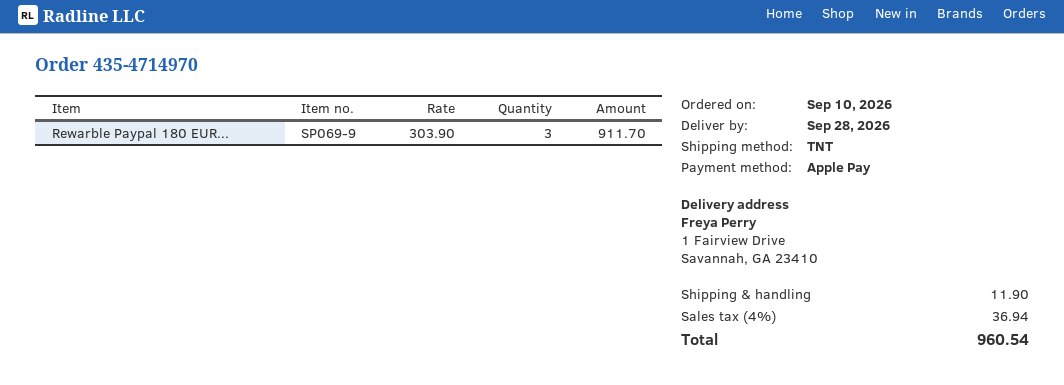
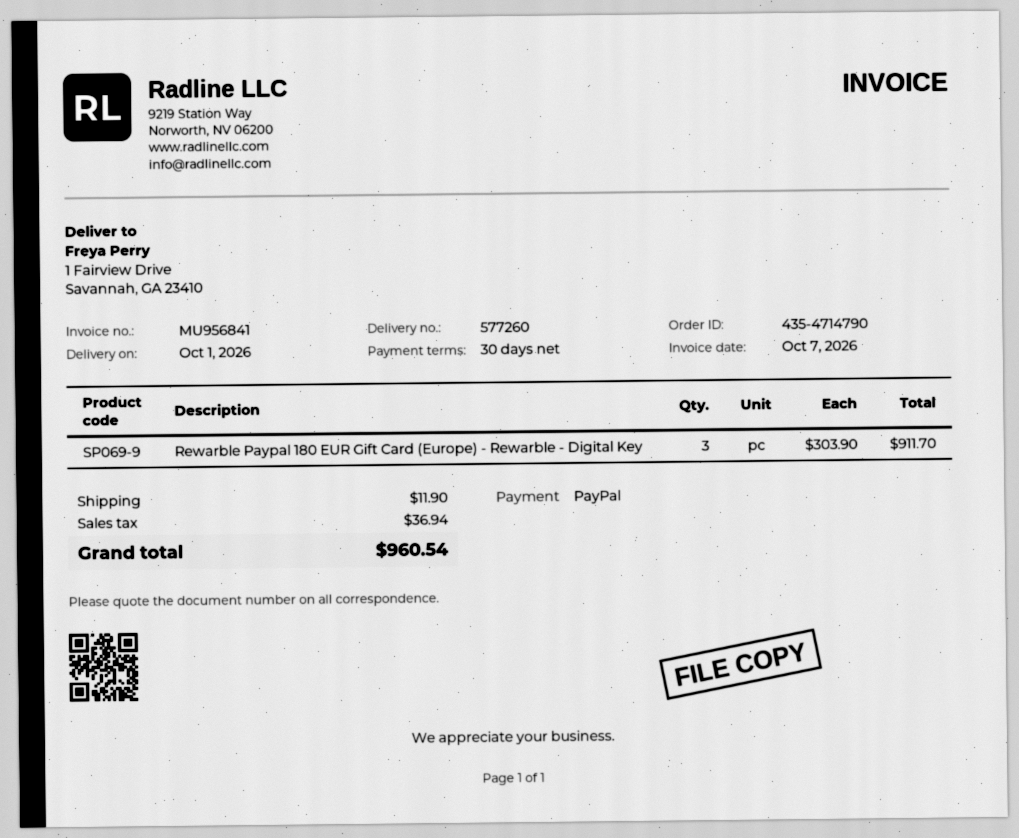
order number: 435-4714970 -> 435-4714790
delivery date: 2026-09-28 -> 2026-10-01
payment method: Apple Pay -> PayPal

